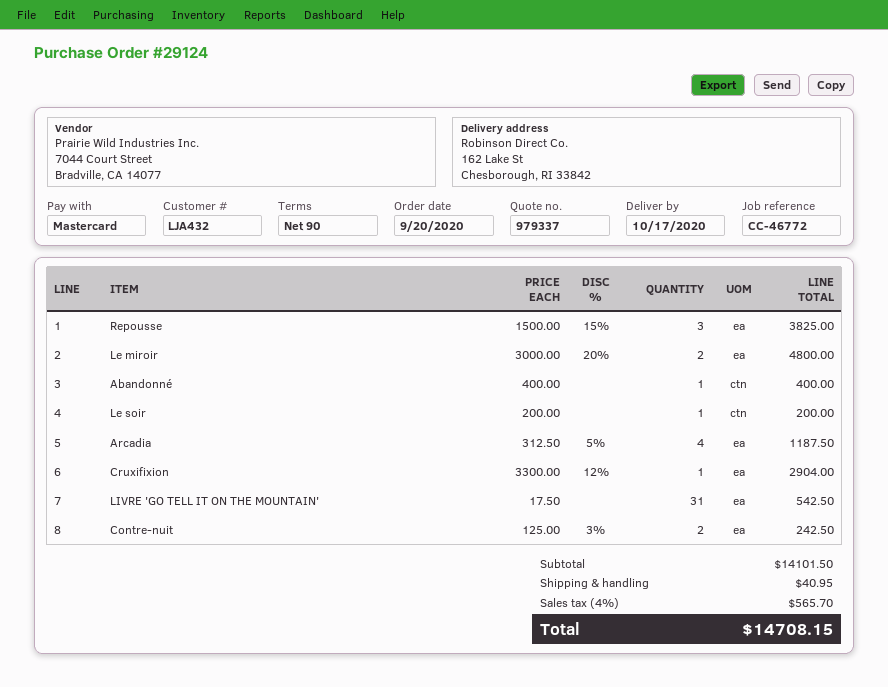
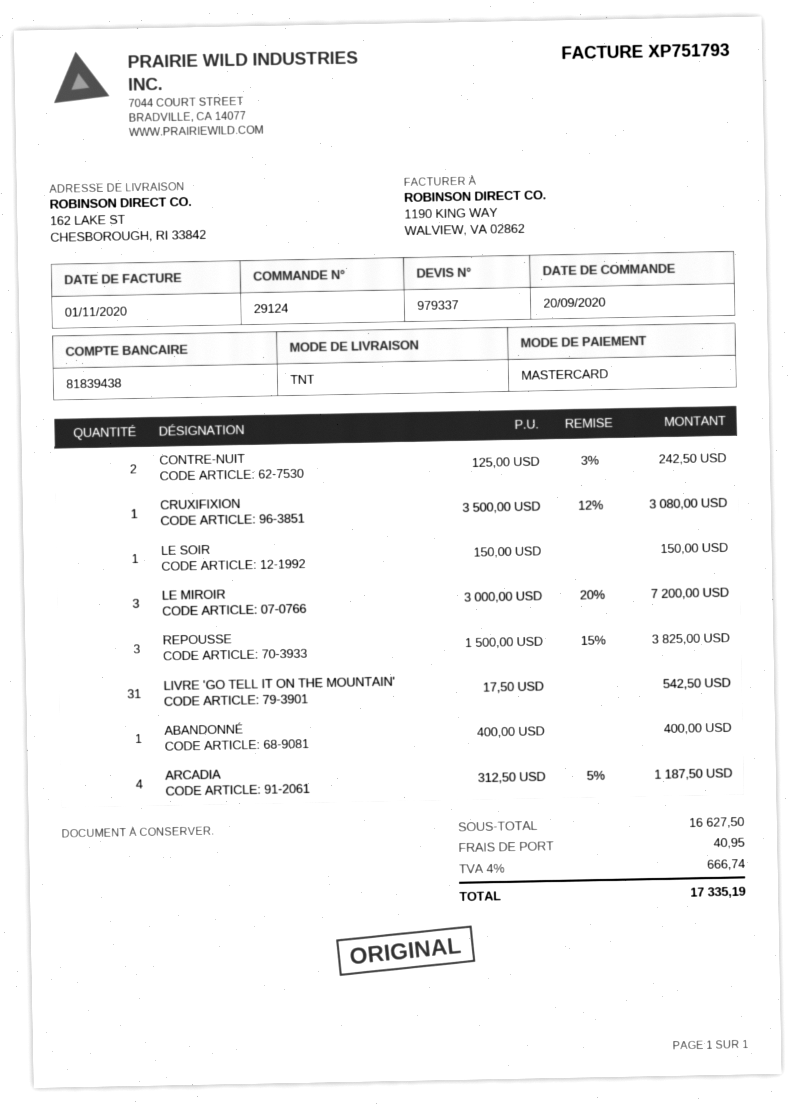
Le miroir: 2 x 3000.00 - 20% = 4800.00 -> 3 x 3000.00 - 20% = 7200.00
Le soir: 1 x 200.00 = 200.00 -> 1 x 150.00 = 150.00
Cruxifixion: 1 x 3300.00 - 12% = 2904.00 -> 1 x 3500.00 - 12% = 3080.00
subtotal: 14101.50 -> 16627.50
tax: 4% = 565.70 -> 4% = 666.74
total: 14708.15 -> 17335.19

